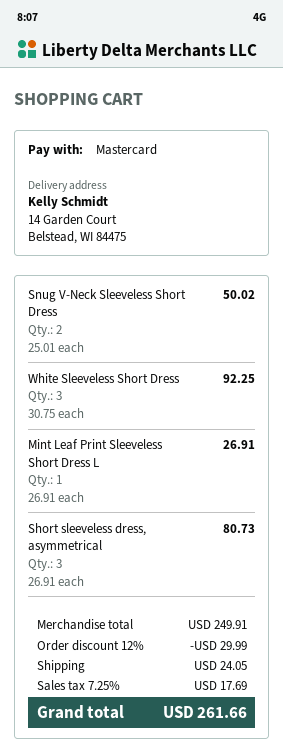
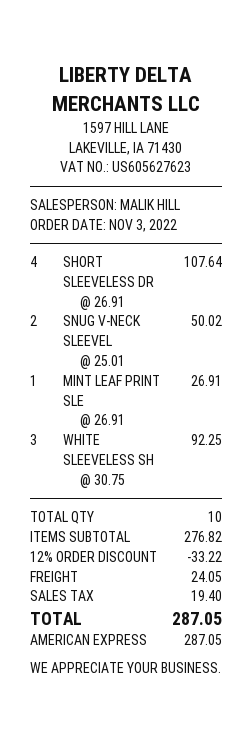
payment method: Mastercard -> American Express
Short sleeveless dress, asymmetrical: 3 x 26.91 = 80.73 -> 4 x 26.91 = 107.64
subtotal: 249.91 -> 276.82
discount: 12% = 29.99 -> 12% = 33.22
tax: 17.69 -> 19.40
total: 261.66 -> 287.05

